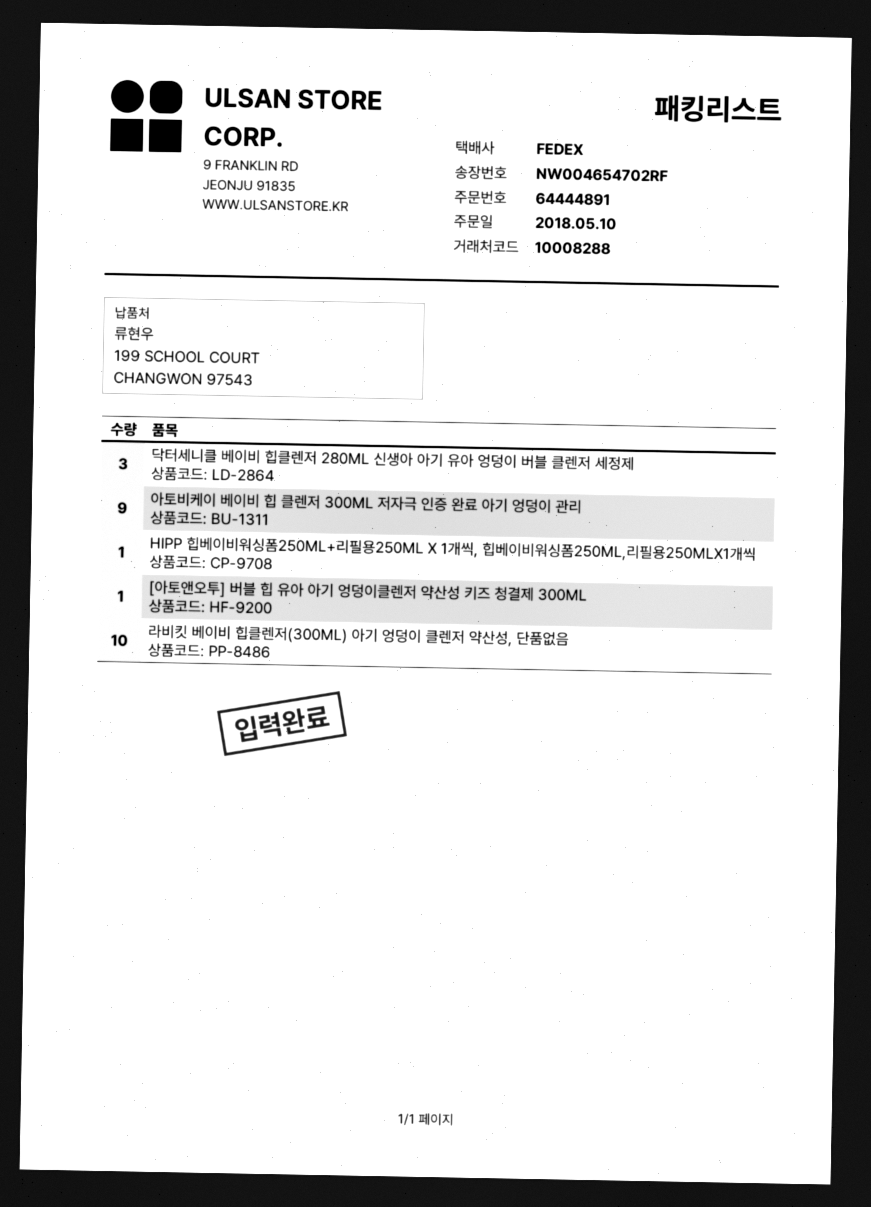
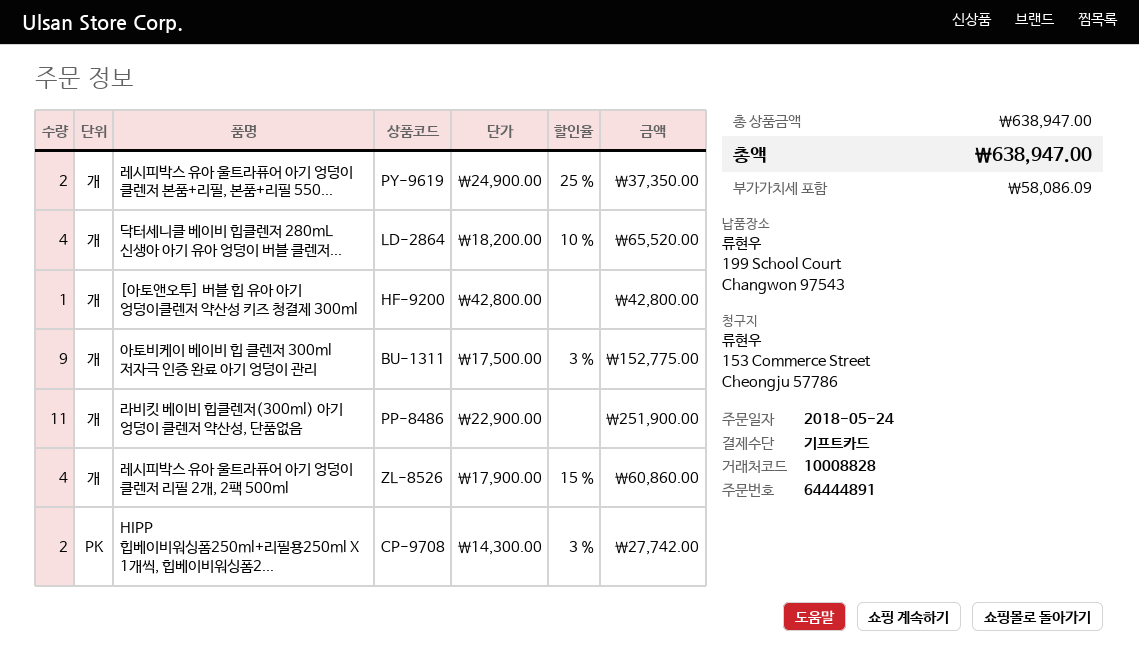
order date: 2018-05-10 -> 2018-05-24
customer number: 10008288 -> 10008828
닥터세니클 베이비 힙클렌저 280ML 신생아 아기 유아 엉덩이 버블 클렌저 세정제: 3 -> 4
HIPP 힙베이비워싱폼250ML+리필용250ML X 1개씩, 힙베이비워싱폼250ML,리필용250MLX1개씩: 1 -> 2
라비킷 베이비 힙클렌저(300ML) 아기 엉덩이 클렌저 약산성, 단품없음: 10 -> 11
레시피박스 유아 울트라퓨어 아기 엉덩이 클렌저 본품+리필, 본품+리필 550...: none -> 2
레시피박스 유아 울트라퓨어 아기 엉덩이 클렌저 리필 2개, 2팩 500ml: none -> 4

